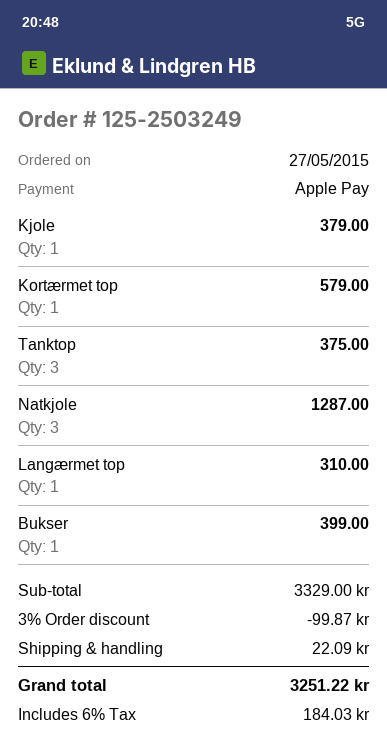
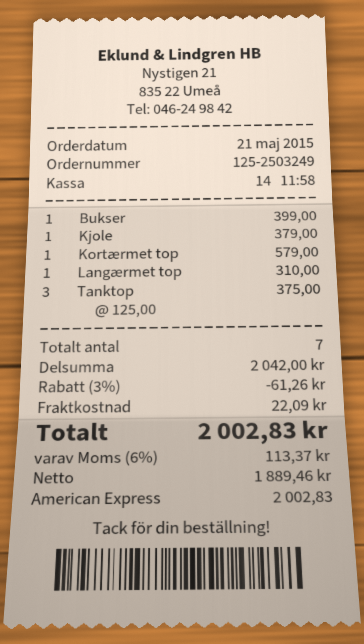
order date: 2015-05-27 -> 2015-05-21
payment method: Apple Pay -> American Express
Natkjole: 3 for 1287.00 -> none
subtotal: 3329.00 -> 2042.00
discount: 3% = 99.87 -> 3% = 61.26
tax: 6% = 184.03 -> 6% = 113.37
total: 3251.22 -> 2002.83

